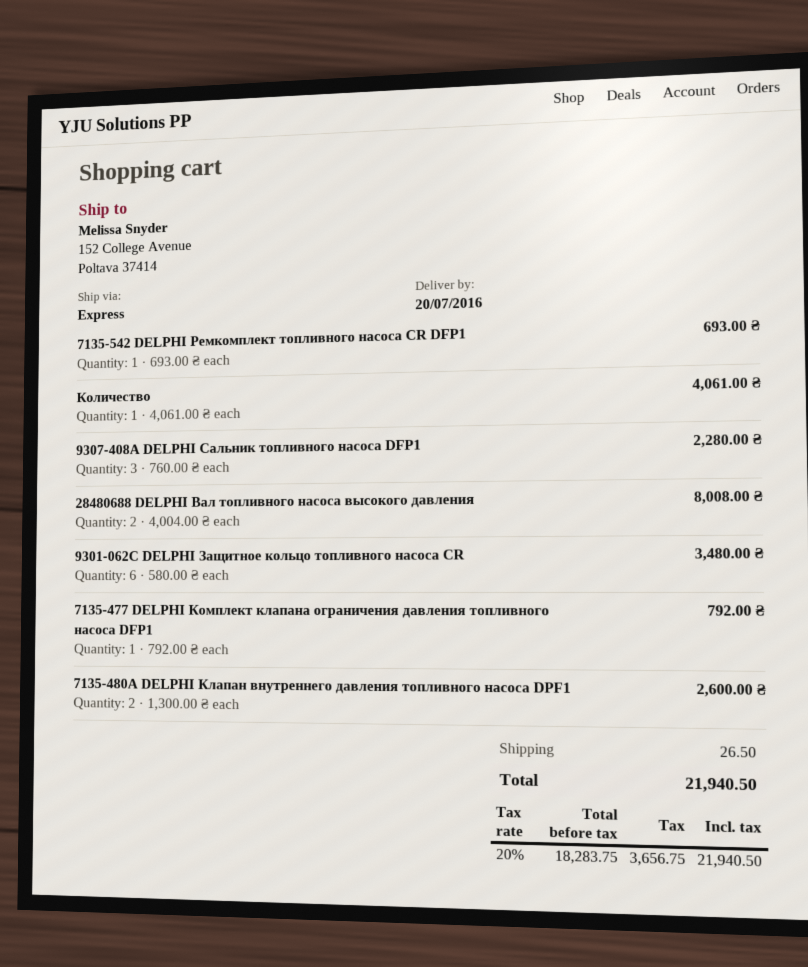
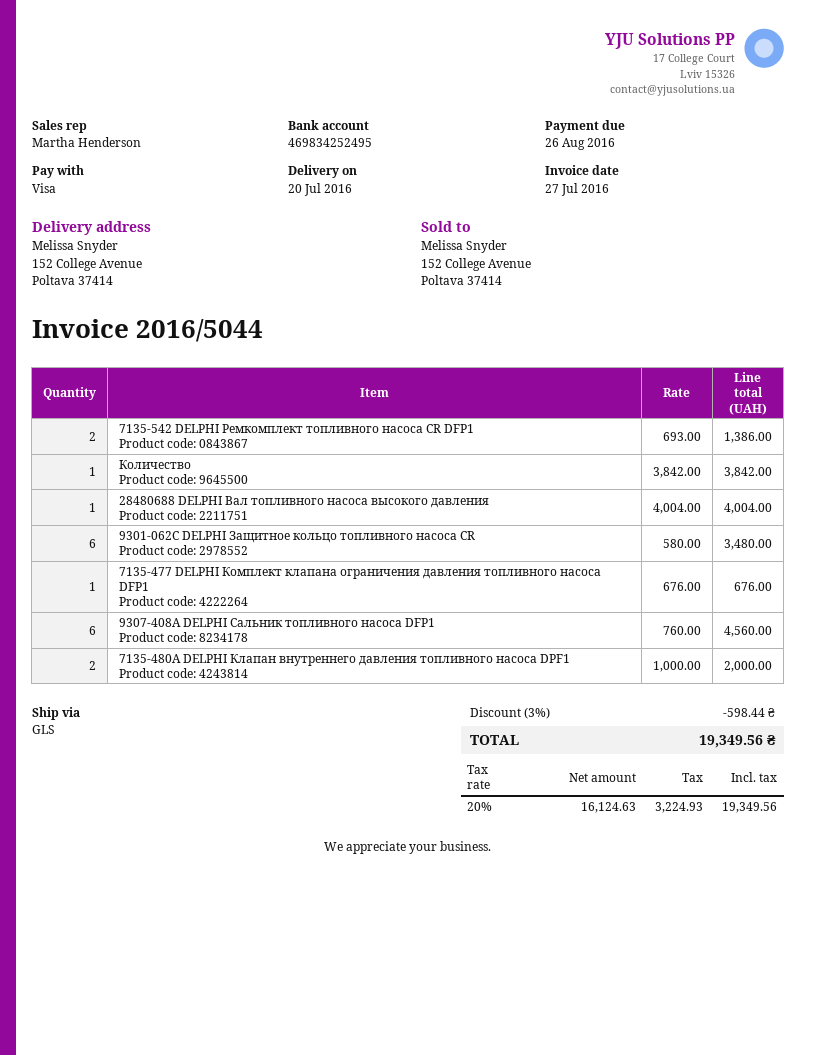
shipping method: express -> GLS
7135-542 DELPHI Ремкомплект топливного насоса CR DFP1: 1 x 693.00 = 693.00 -> 2 x 693.00 = 1386.00
Количество: 1 x 4061.00 = 4061.00 -> 1 x 3842.00 = 3842.00
9307-408A DELPHI Сальник топливного насоса DFP1: 3 x 760.00 = 2280.00 -> 6 x 760.00 = 4560.00
28480688 DELPHI Вал топливного насоса высокого давления: 2 x 4004.00 = 8008.00 -> 1 x 4004.00 = 4004.00
7135-477 DELPHI Комплект клапана ограничения давления топливного насоса DFP1: 1 x 792.00 = 792.00 -> 1 x 676.00 = 676.00
7135-480A DELPHI Клапан внутреннего давления топливного насоса DPF1: 2 x 1300.00 = 2600.00 -> 2 x 1000.00 = 2000.00
discount: none -> 3% = 598.44
shipping: 26.50 -> none
net: 18283.75 -> 16124.63
tax: 20% = 3656.75 -> 20% = 3224.93
total: 21940.50 -> 19349.56

